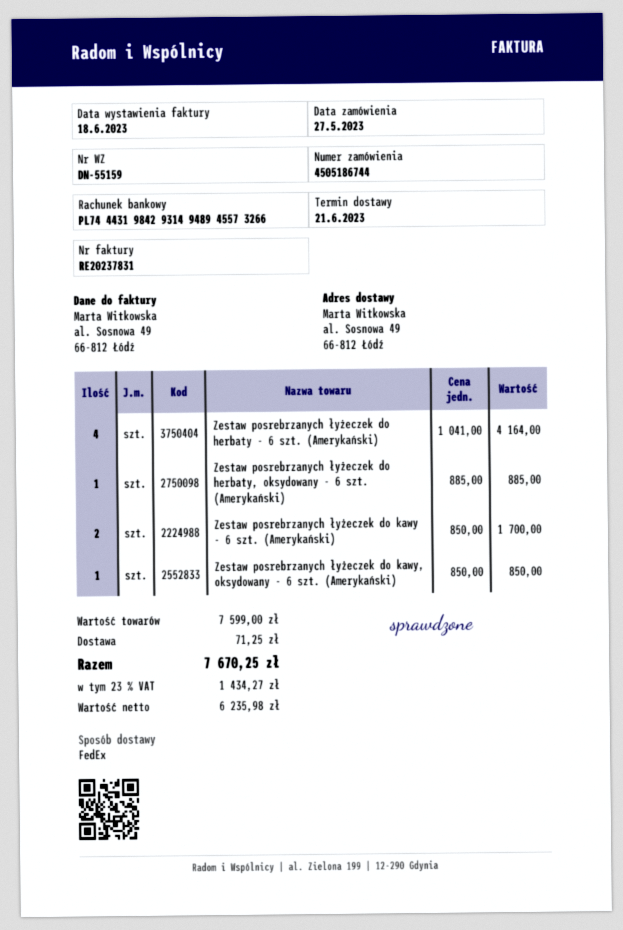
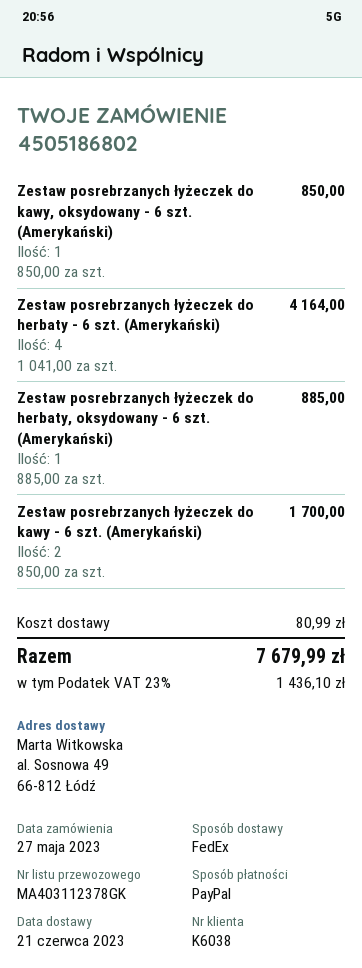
order number: 4505186744 -> 4505186802
shipping: 71.25 -> 80.99
tax: 23% = 1434.27 -> 23% = 1436.10
total: 7670.25 -> 7679.99

